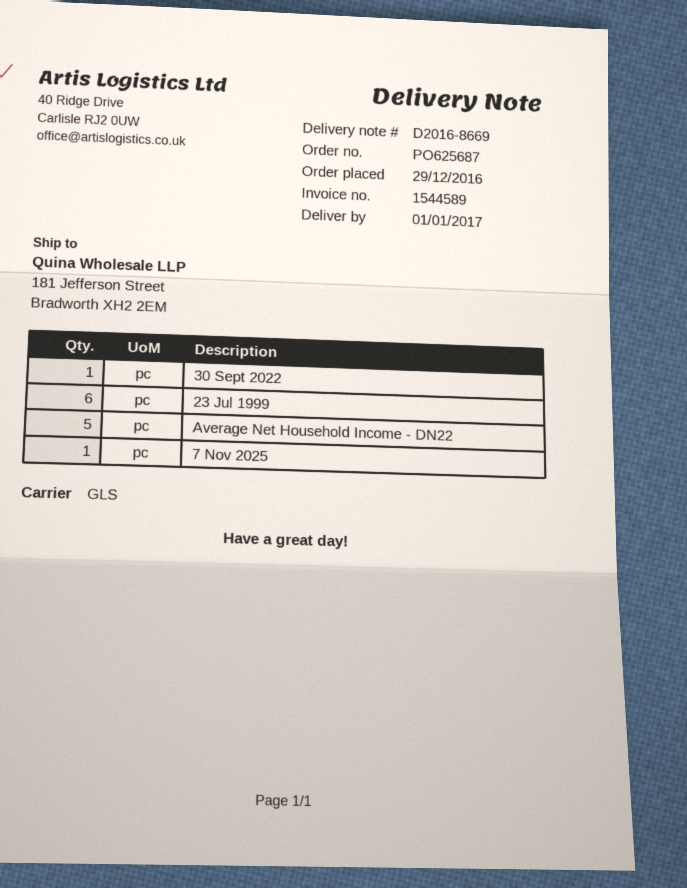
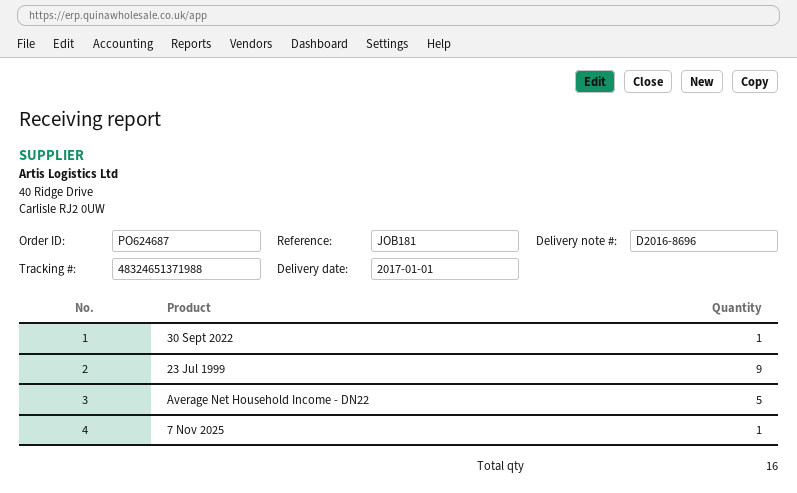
order number: PO625687 -> PO624687
delivery note number: D2016-8669 -> D2016-8696
23 Jul 1999: 6 -> 9

